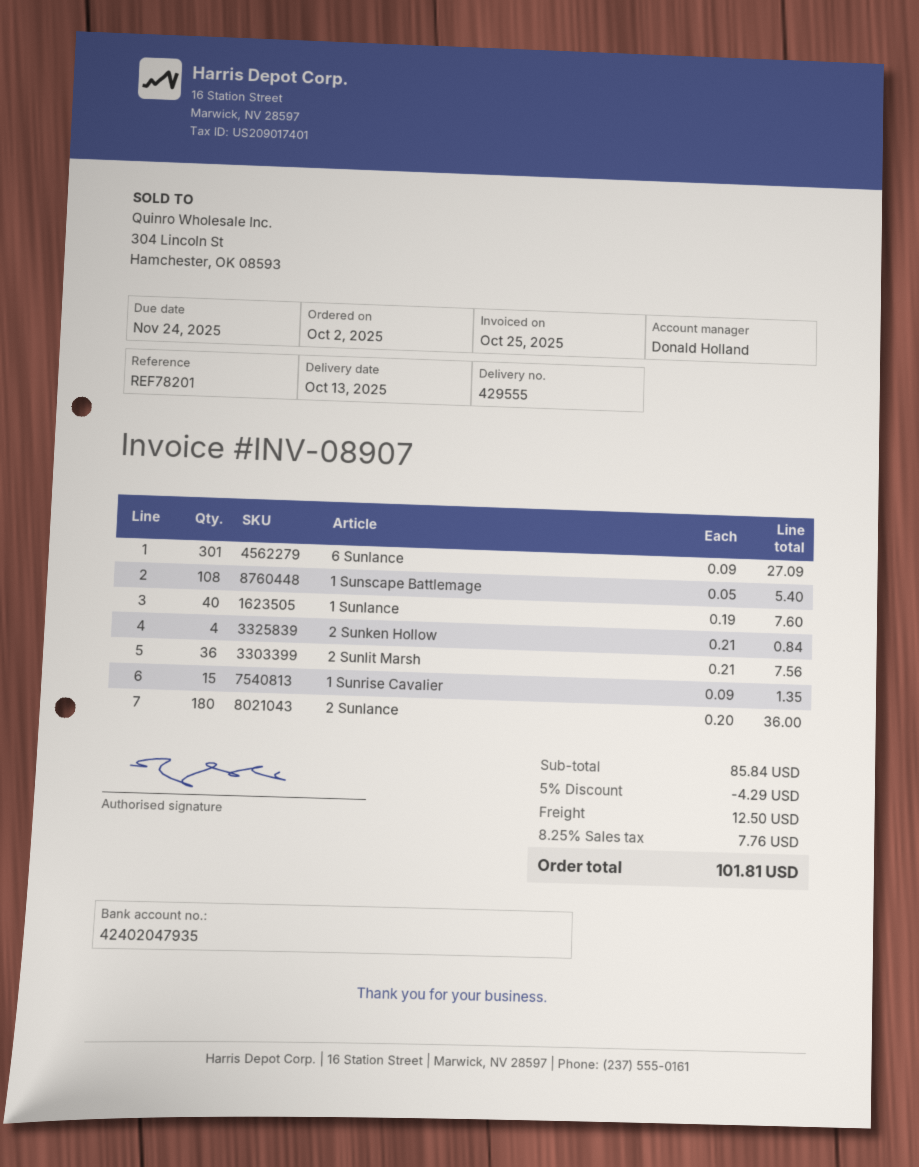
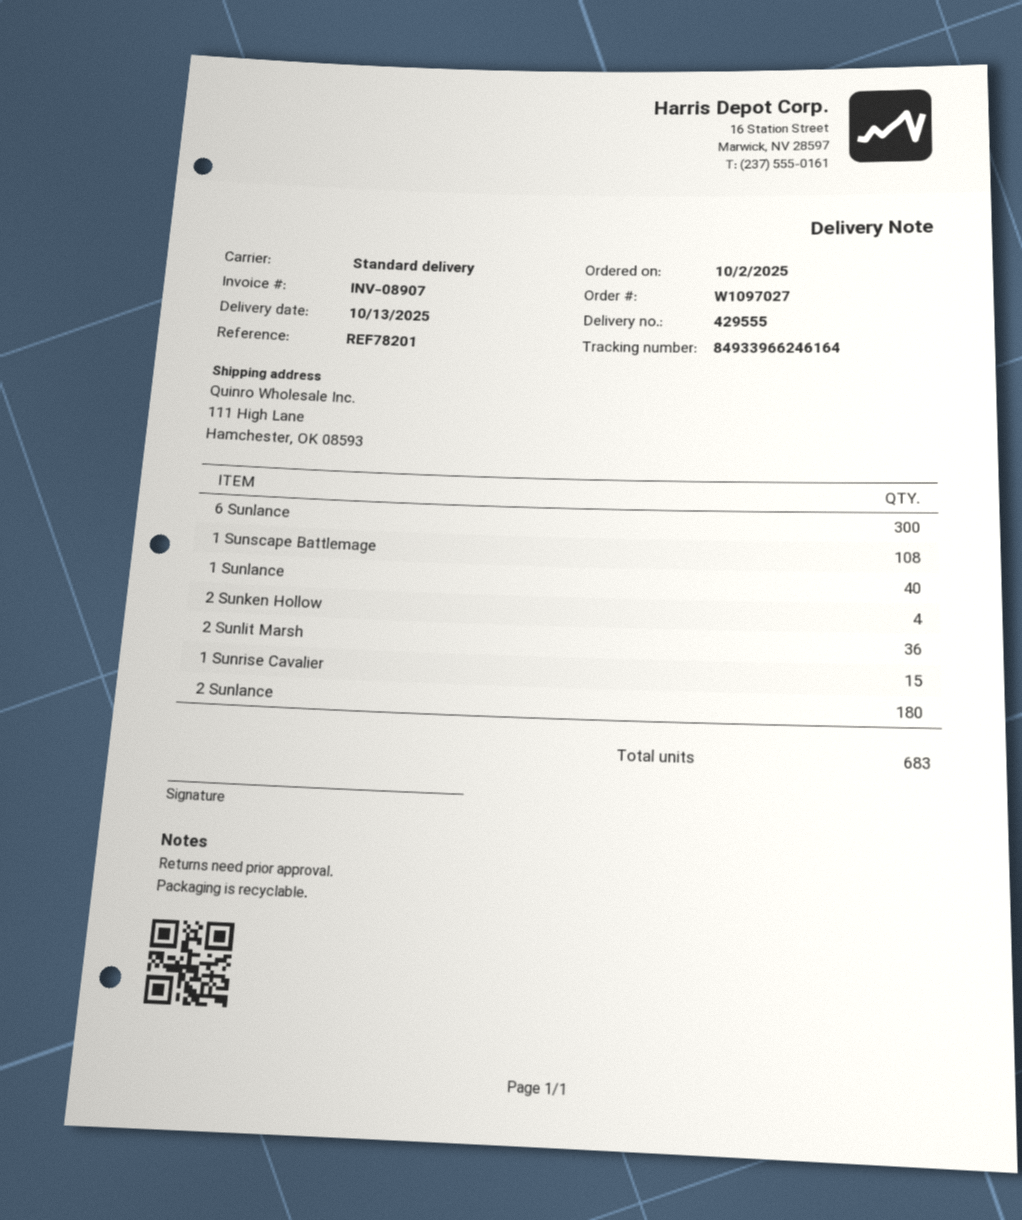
6 Sunlance: 301 -> 300

